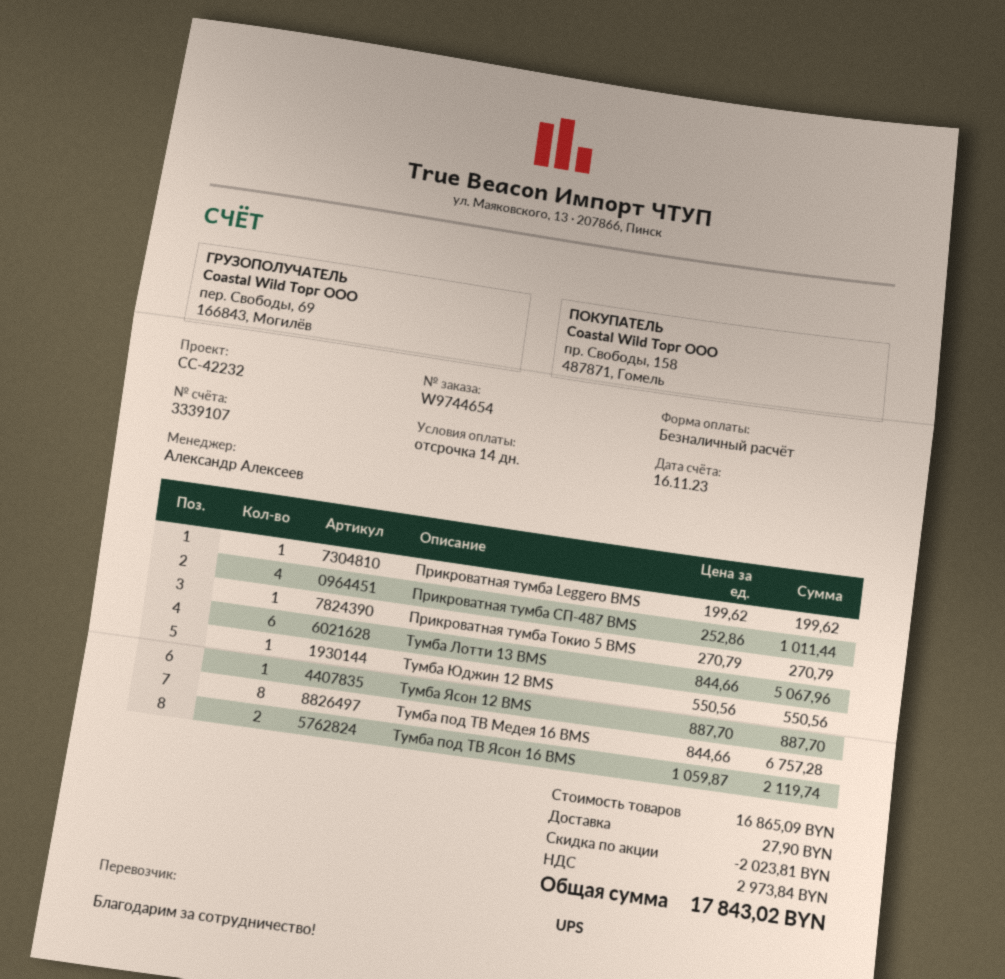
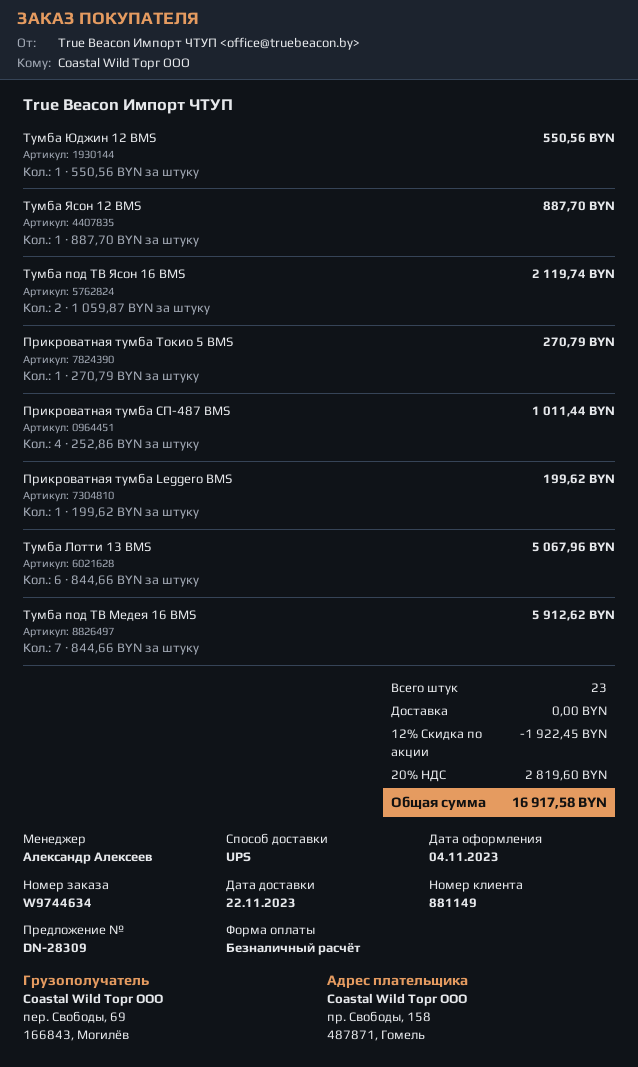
order number: W9744654 -> W9744634
Тумба под ТВ Медея 16 BMS: 8 x 844.66 = 6757.28 -> 7 x 844.66 = 5912.62
discount: 2023.81 -> 1922.45
shipping: 27.90 -> 0.00
tax: 2973.84 -> 2819.60
total: 17843.02 -> 16917.58

